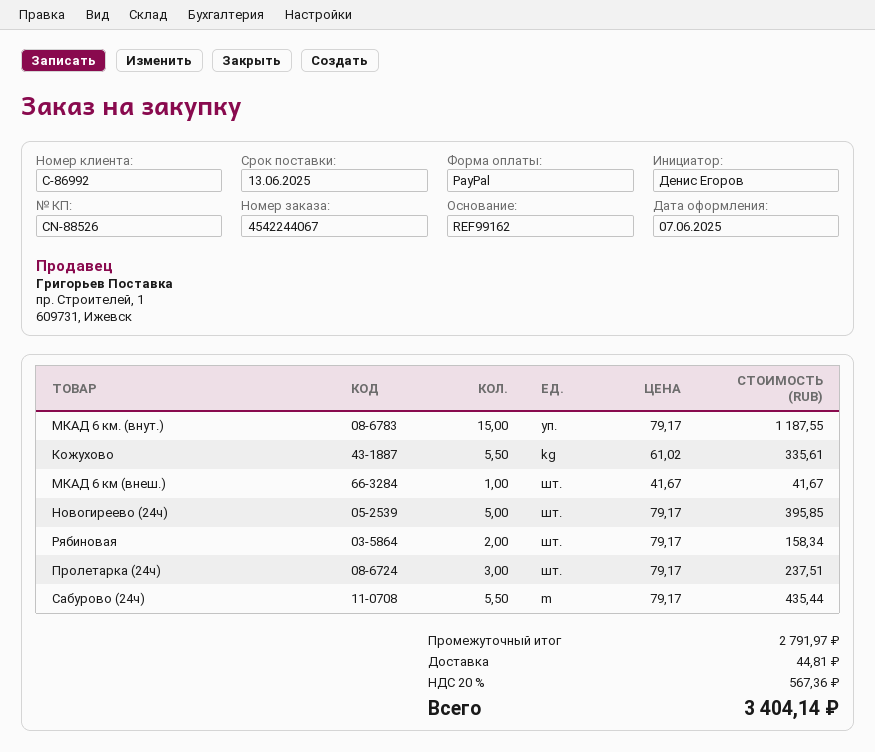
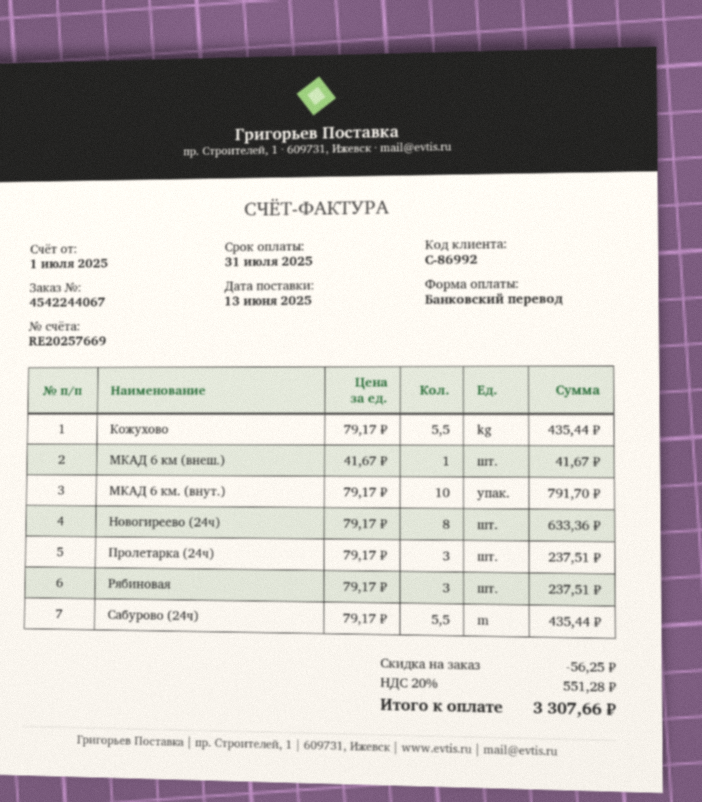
payment method: PayPal -> bank transfer
МКАД 6 км. (внут.): 15 x 79.17 = 1187.55 -> 10 x 79.17 = 791.70
Кожухово: 5.5 x 61.02 = 335.61 -> 5.5 x 79.17 = 435.44
Новогиреево (24ч): 5 x 79.17 = 395.85 -> 8 x 79.17 = 633.36
Рябиновая: 2 x 79.17 = 158.34 -> 3 x 79.17 = 237.51
discount: none -> 56.25
shipping: 44.81 -> none
tax: 20% = 567.36 -> 20% = 551.28
total: 3404.14 -> 3307.66

